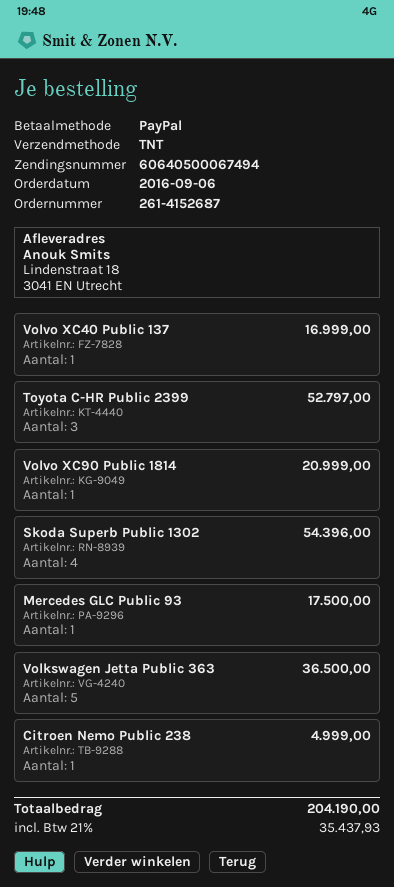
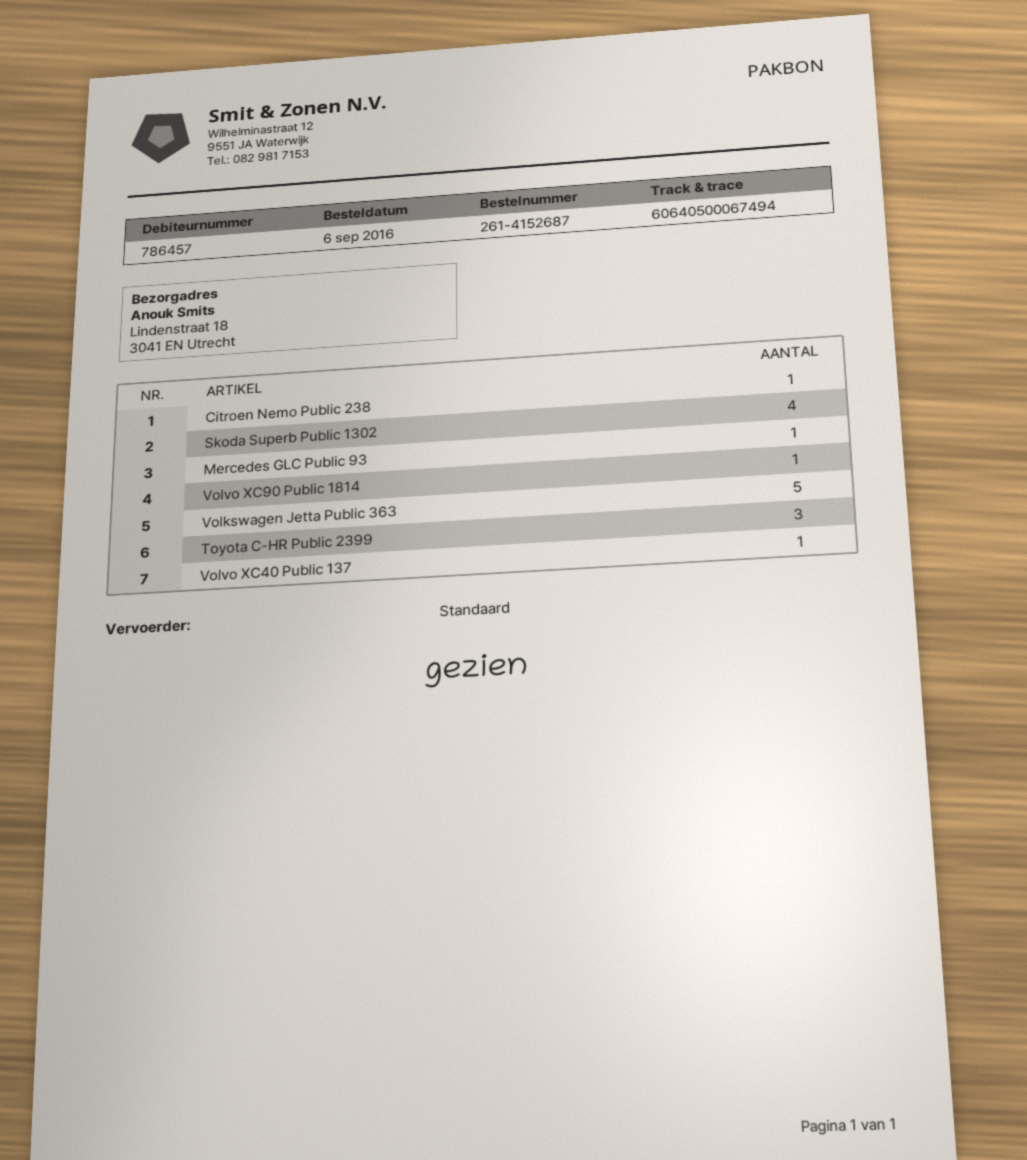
shipping method: TNT -> standard

